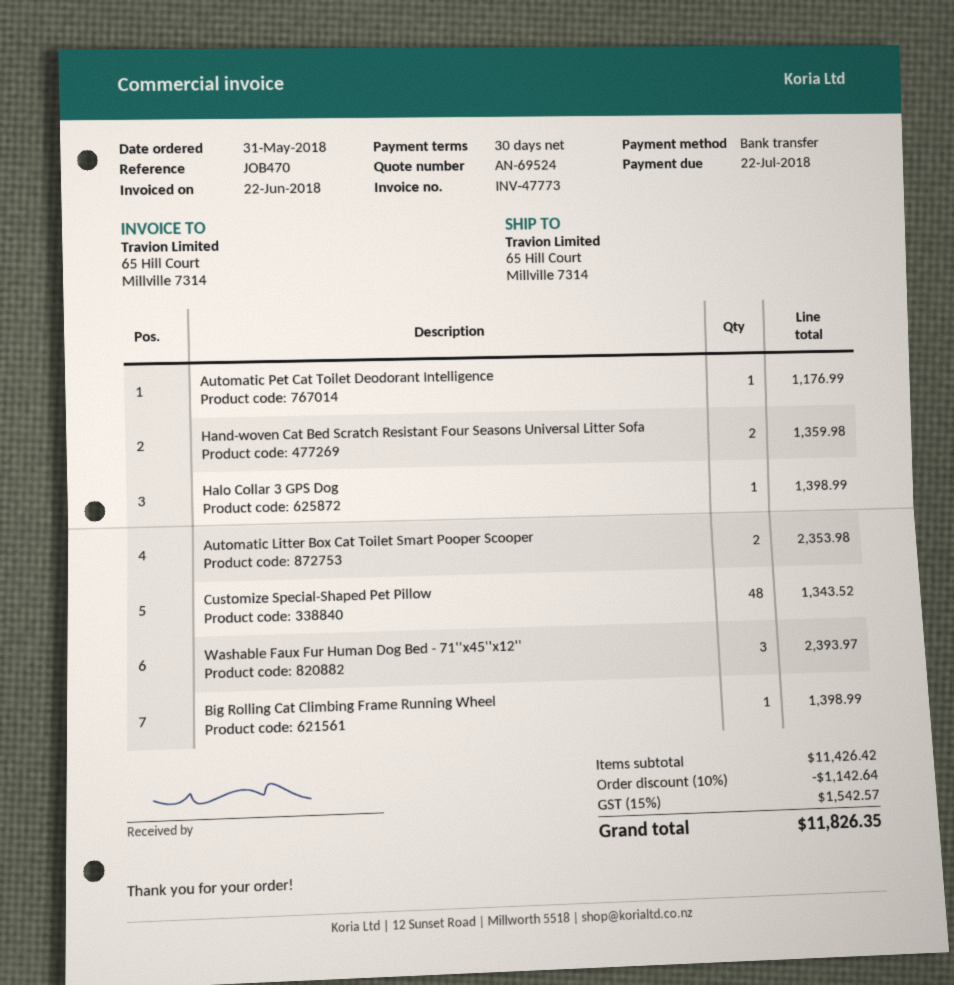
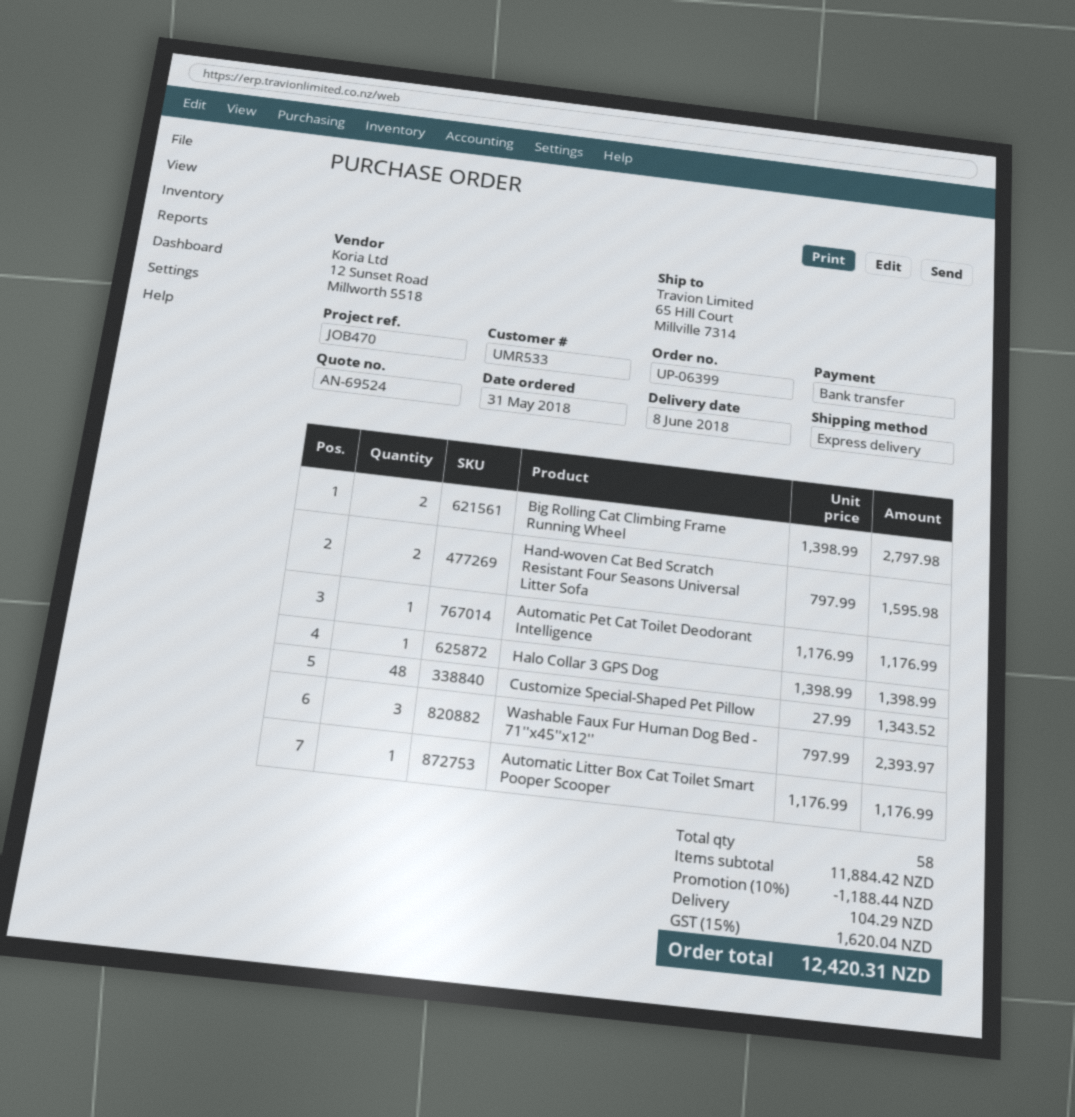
Hand-woven Cat Bed Scratch Resistant Four Seasons Universal Litter Sofa: 2 for 1359.98 -> 2 for 1595.98
Automatic Litter Box Cat Toilet Smart Pooper Scooper: 2 for 2353.98 -> 1 for 1176.99
Big Rolling Cat Climbing Frame Running Wheel: 1 for 1398.99 -> 2 for 2797.98
subtotal: 11426.42 -> 11884.42
discount: 10% = 1142.64 -> 10% = 1188.44
shipping: none -> 104.29
tax: 15% = 1542.57 -> 15% = 1620.04
total: 11826.35 -> 12420.31

